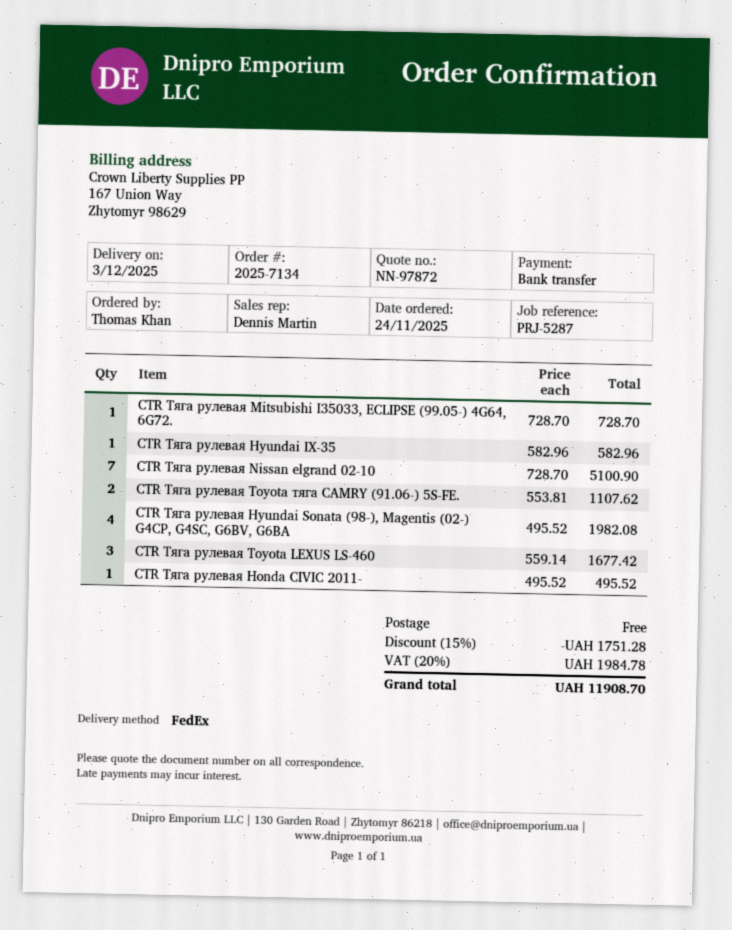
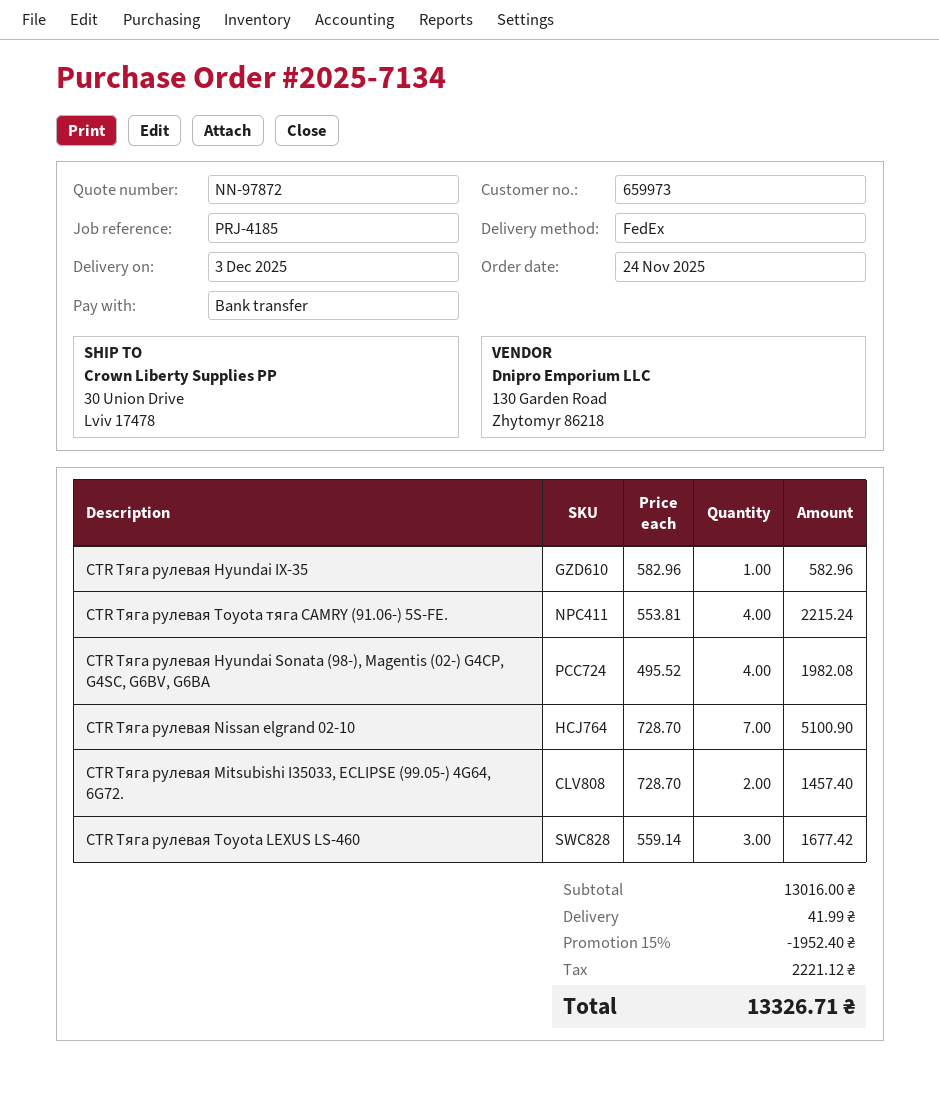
reference: PRJ-5287 -> PRJ-4185
CTR Тяга рулевая Mitsubishi I35033, ECLIPSE (99.05-) 4G64, 6G72.: 1 x 728.70 = 728.70 -> 2 x 728.70 = 1457.40
CTR Тяга рулевая Toyota тяга CAMRY (91.06-) 5S-FE.: 2 x 553.81 = 1107.62 -> 4 x 553.81 = 2215.24
CTR Тяга рулевая Honda CIVIC 2011-: 1 x 495.52 = 495.52 -> none
discount: 15% = 1751.28 -> 15% = 1952.40
shipping: 0.00 -> 41.99
tax: 1984.78 -> 2221.12
total: 11908.70 -> 13326.71

